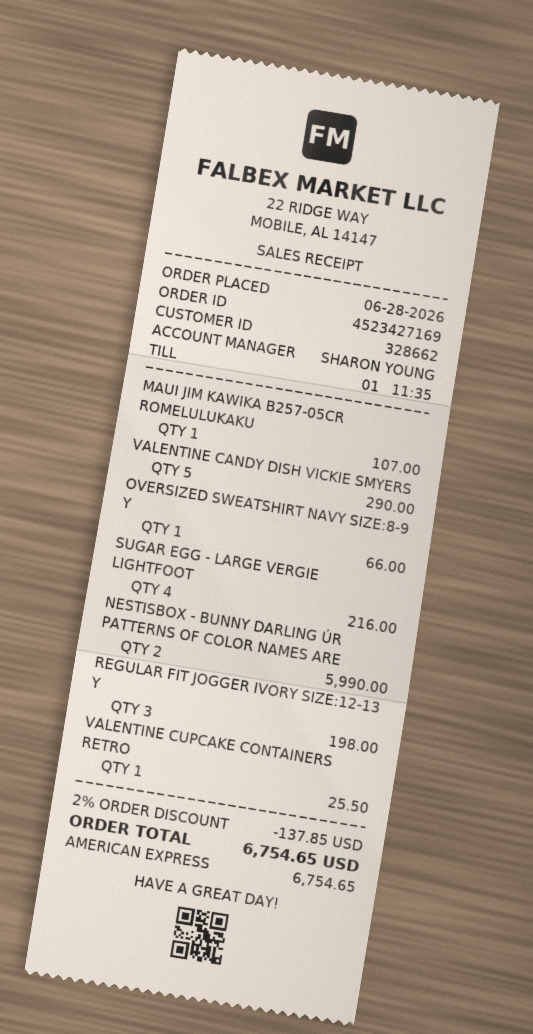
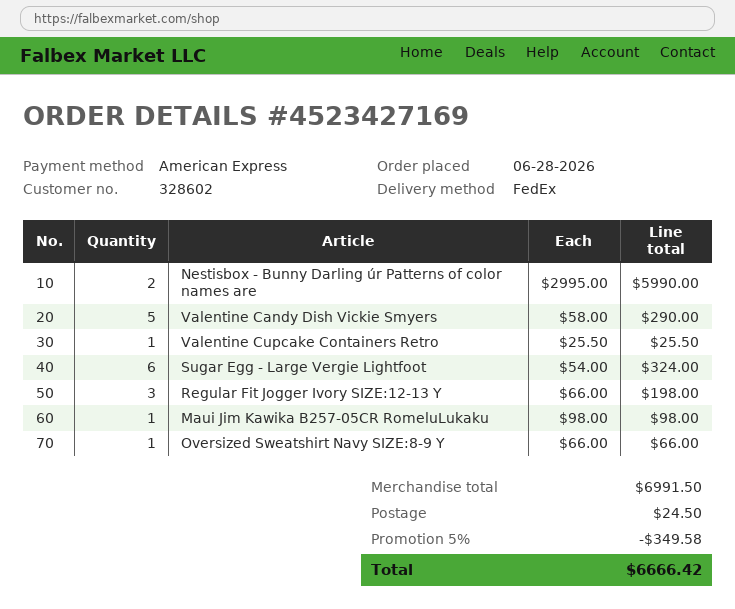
customer number: 328662 -> 328602
MAUI JIM KAWIKA B257-05CR ROMELULUKAKU: 1 for 107.00 -> 1 for 98.00
SUGAR EGG - LARGE VERGIE LIGHTFOOT: 4 for 216.00 -> 6 for 324.00
discount: 2% = 137.85 -> 5% = 349.58
shipping: none -> 24.50
total: 6754.65 -> 6666.42

